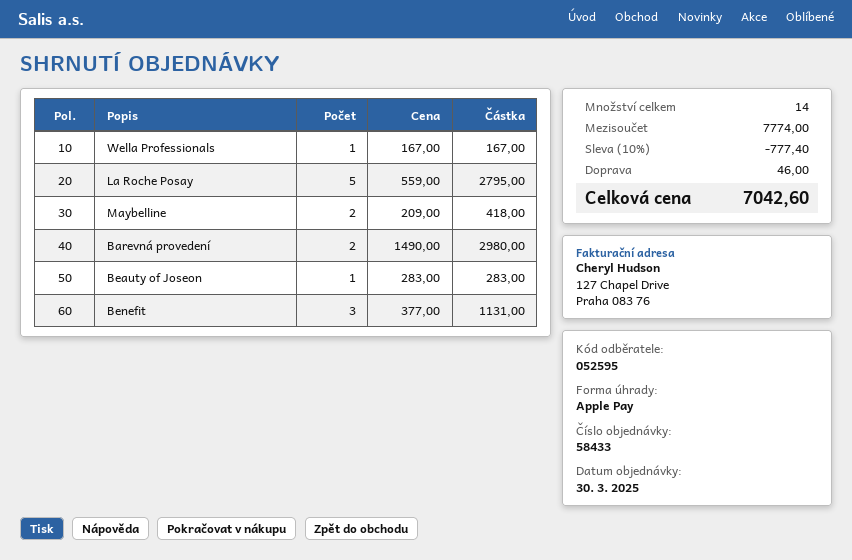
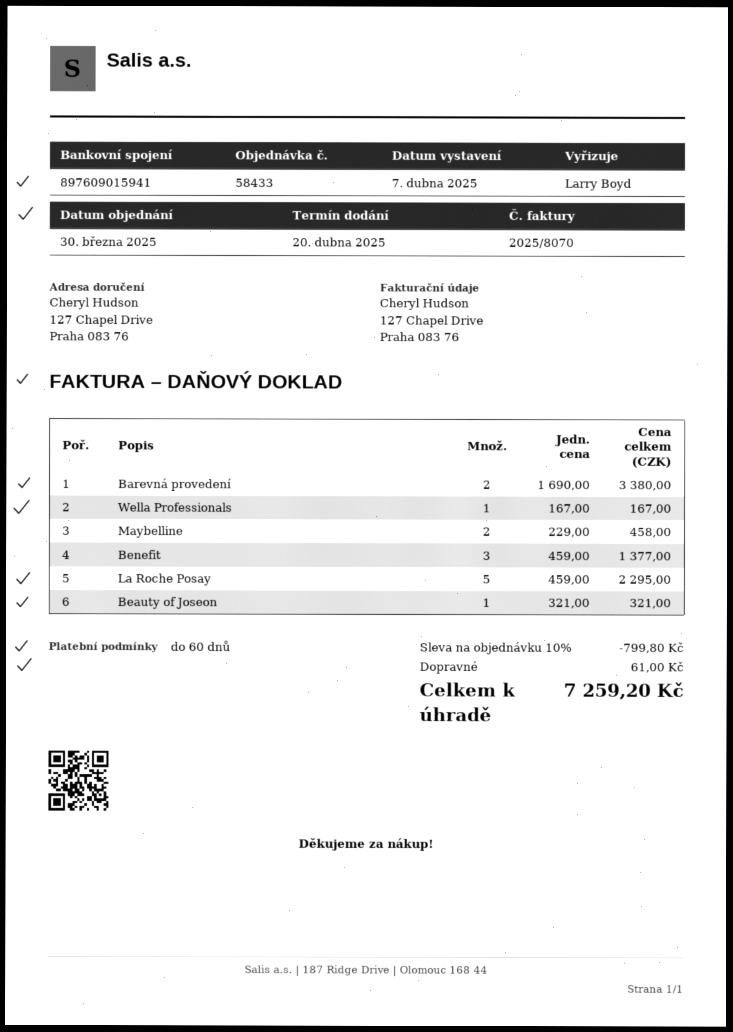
La Roche Posay: 5 x 559.00 = 2795.00 -> 5 x 459.00 = 2295.00
Maybelline: 2 x 209.00 = 418.00 -> 2 x 229.00 = 458.00
Barevná provedení: 2 x 1490.00 = 2980.00 -> 2 x 1690.00 = 3380.00
Beauty of Joseon: 1 x 283.00 = 283.00 -> 1 x 321.00 = 321.00
Benefit: 3 x 377.00 = 1131.00 -> 3 x 459.00 = 1377.00
discount: 10% = 777.40 -> 10% = 799.80
shipping: 46.00 -> 61.00
total: 7042.60 -> 7259.20

